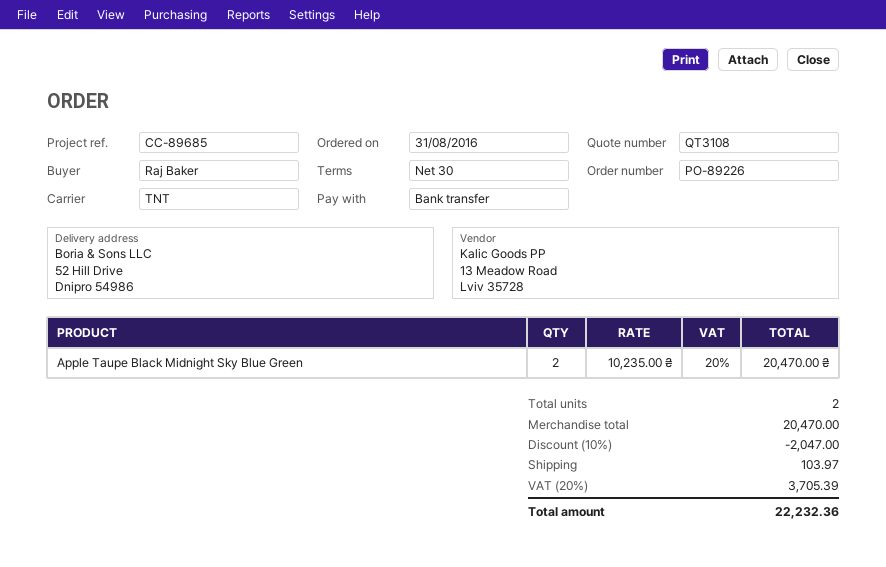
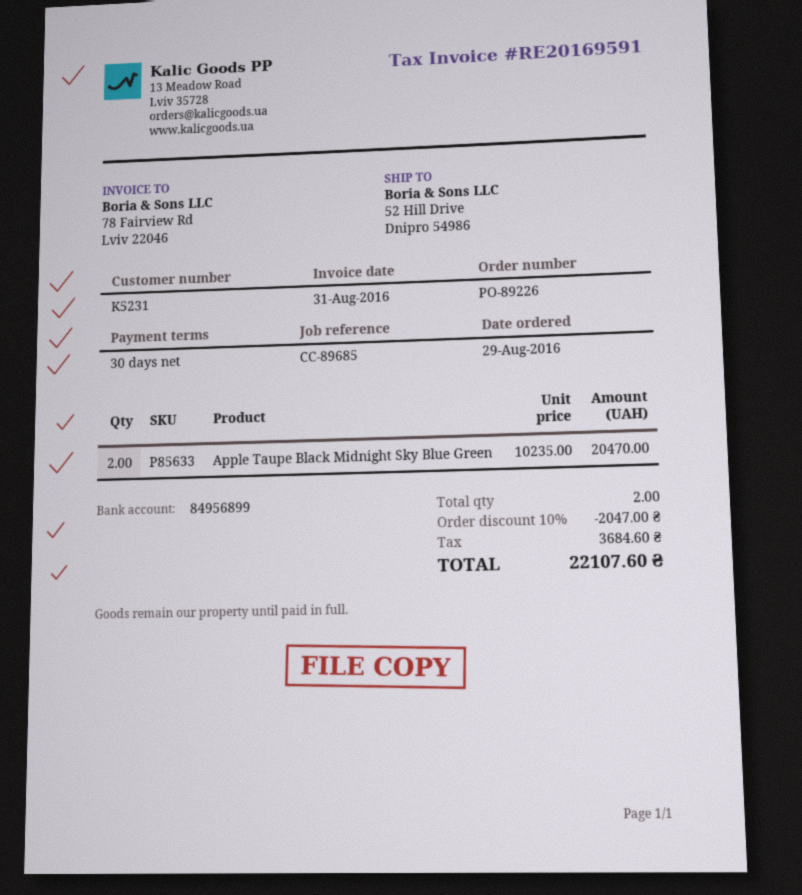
order date: 2016-08-31 -> 2016-08-29
shipping: 103.97 -> none
tax: 3705.39 -> 3684.60
total: 22232.36 -> 22107.60

